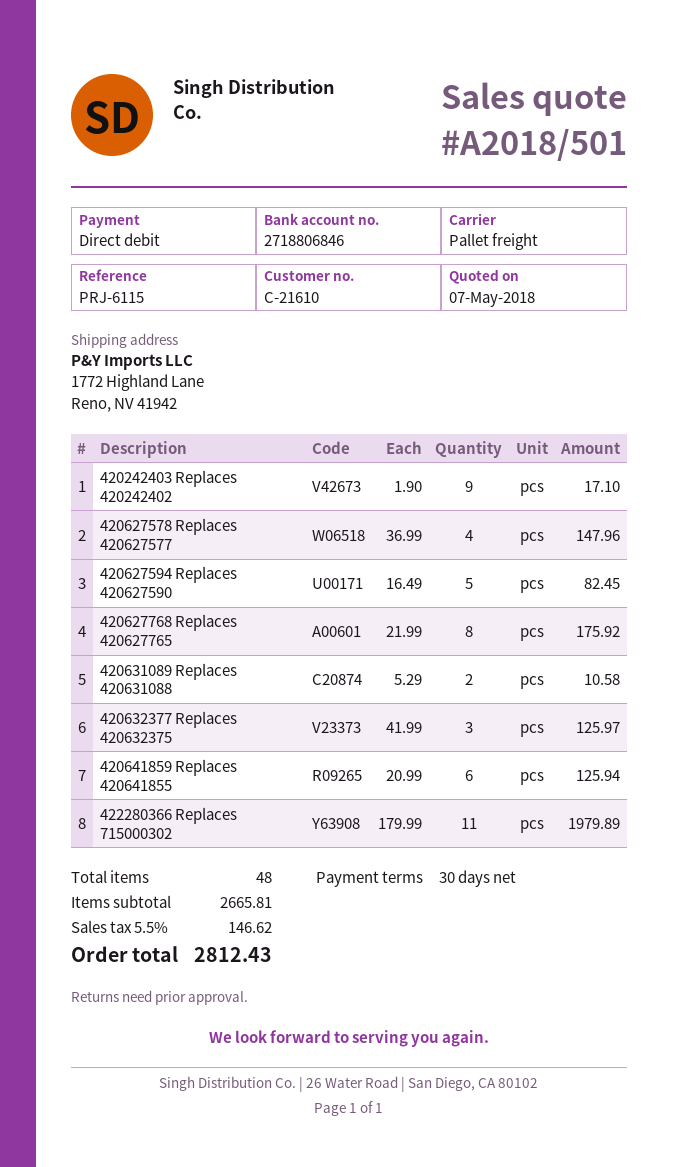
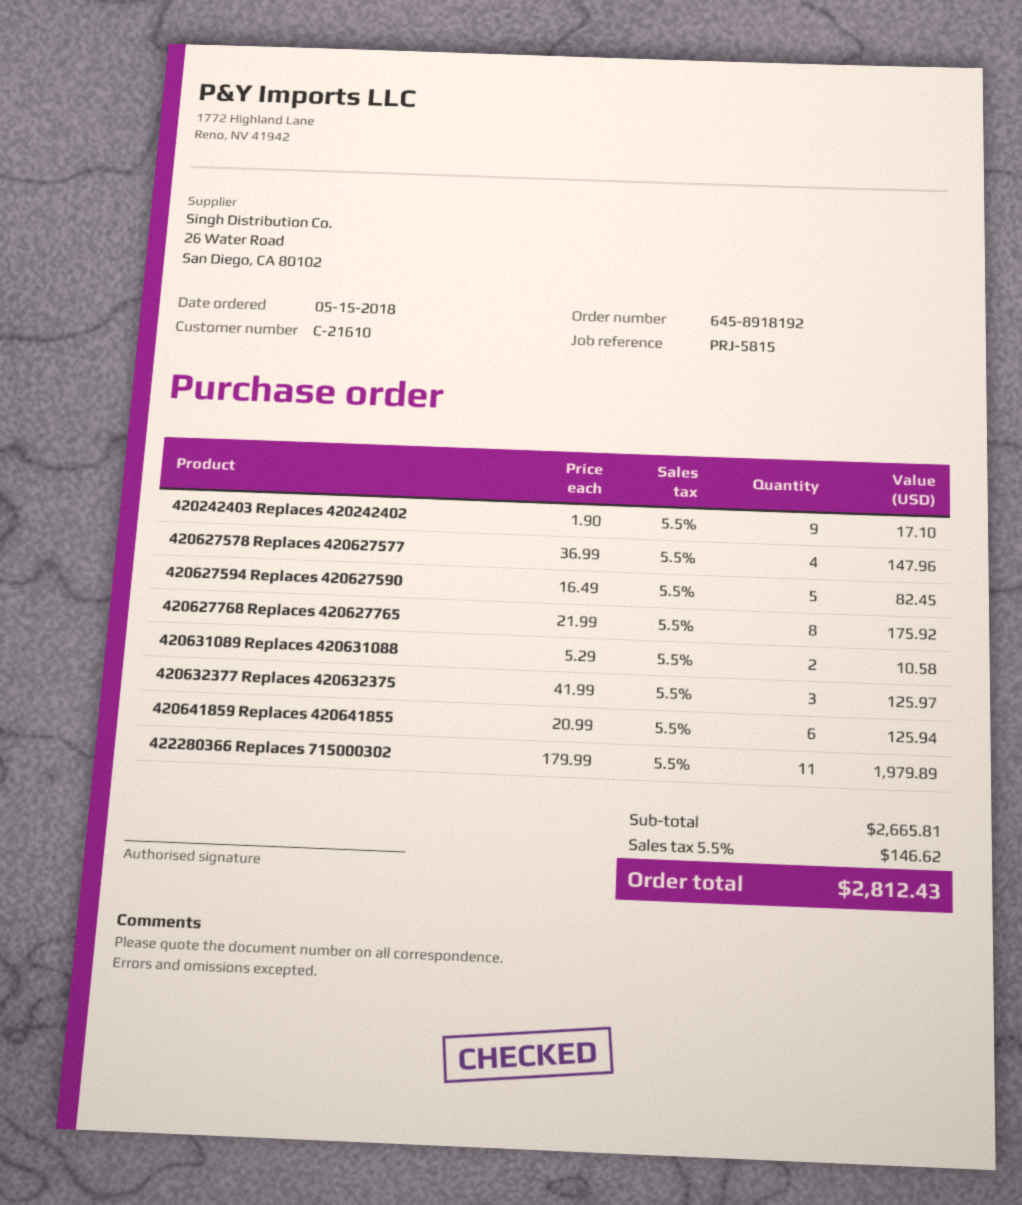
reference: PRJ-6115 -> PRJ-5815

